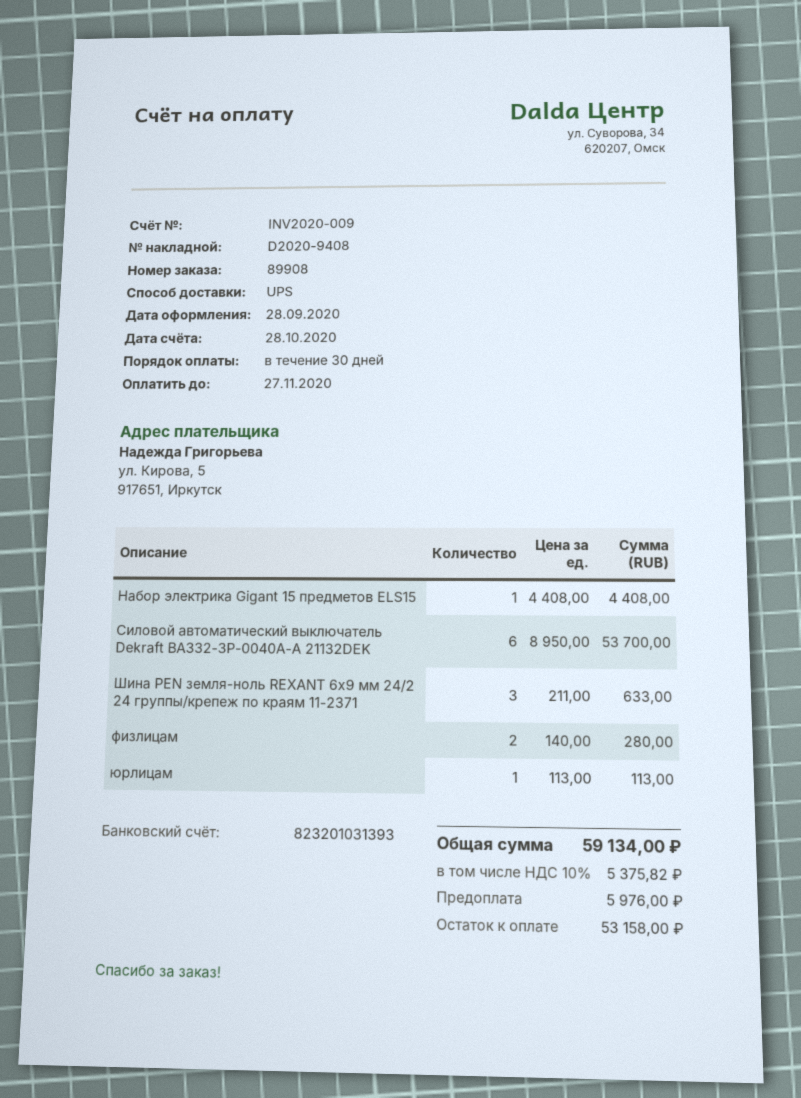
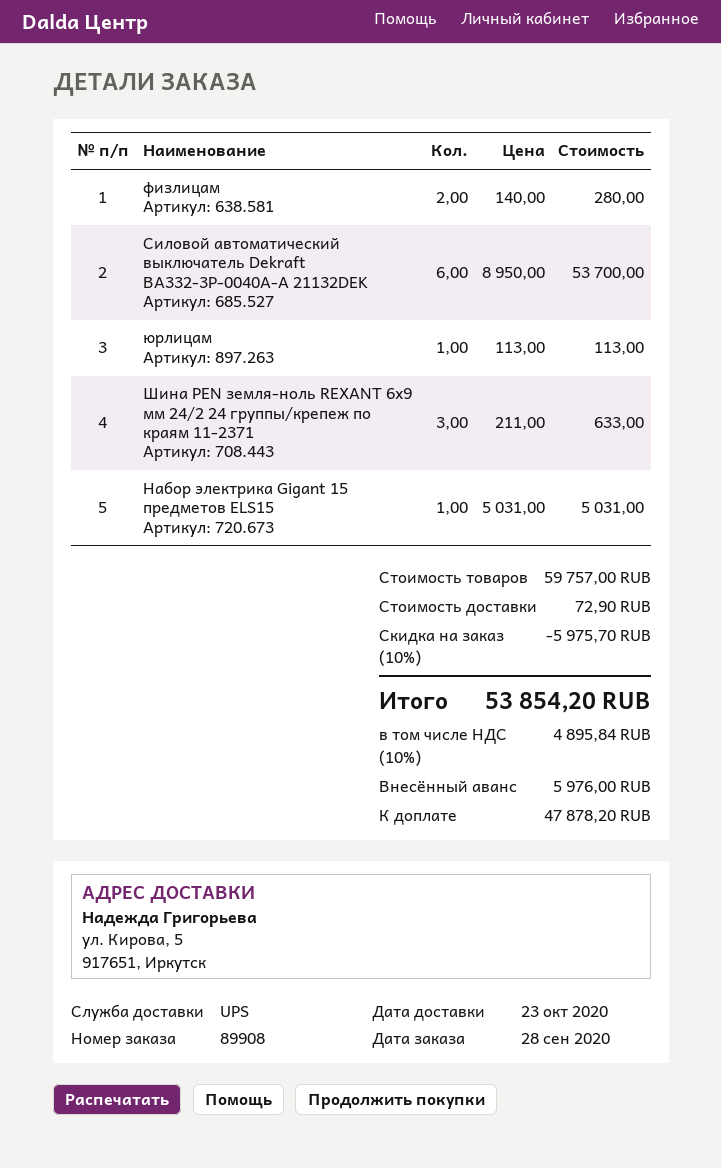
Набор электрика Gigant 15 предметов ELS15: 1 x 4408.00 = 4408.00 -> 1 x 5031.00 = 5031.00
discount: none -> 10% = 5975.70
shipping: none -> 72.90
tax: 10% = 5375.82 -> 10% = 4895.84
total: 59134.00 -> 53854.20
balance: 53158.00 -> 47878.20

